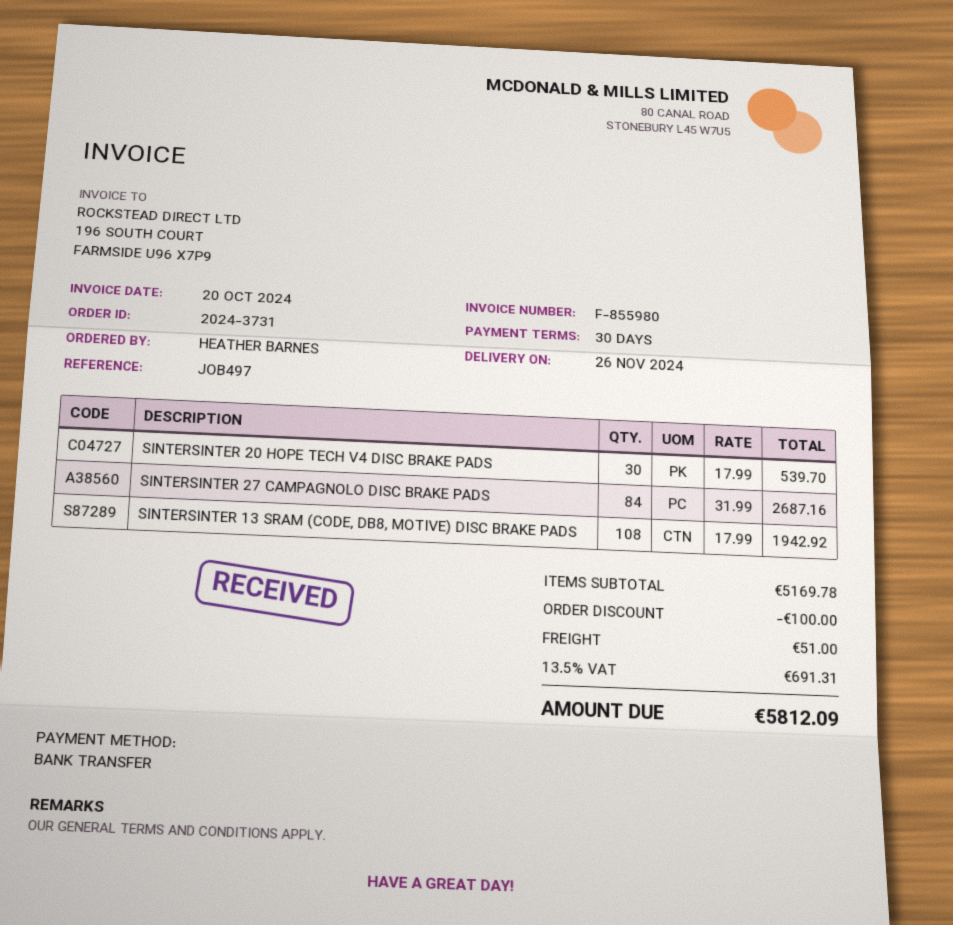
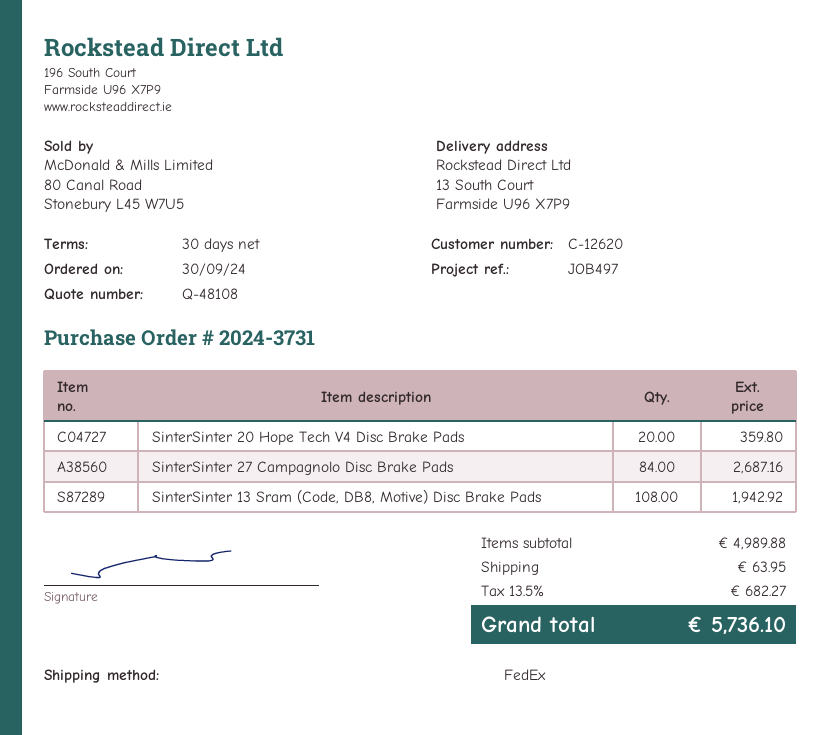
SINTERSINTER 20 HOPE TECH V4 DISC BRAKE PADS: 30 for 539.70 -> 20 for 359.80
subtotal: 5169.78 -> 4989.88
discount: 100.00 -> none
shipping: 51.00 -> 63.95
tax: 13.5% = 691.31 -> 13.5% = 682.27
total: 5812.09 -> 5736.10

